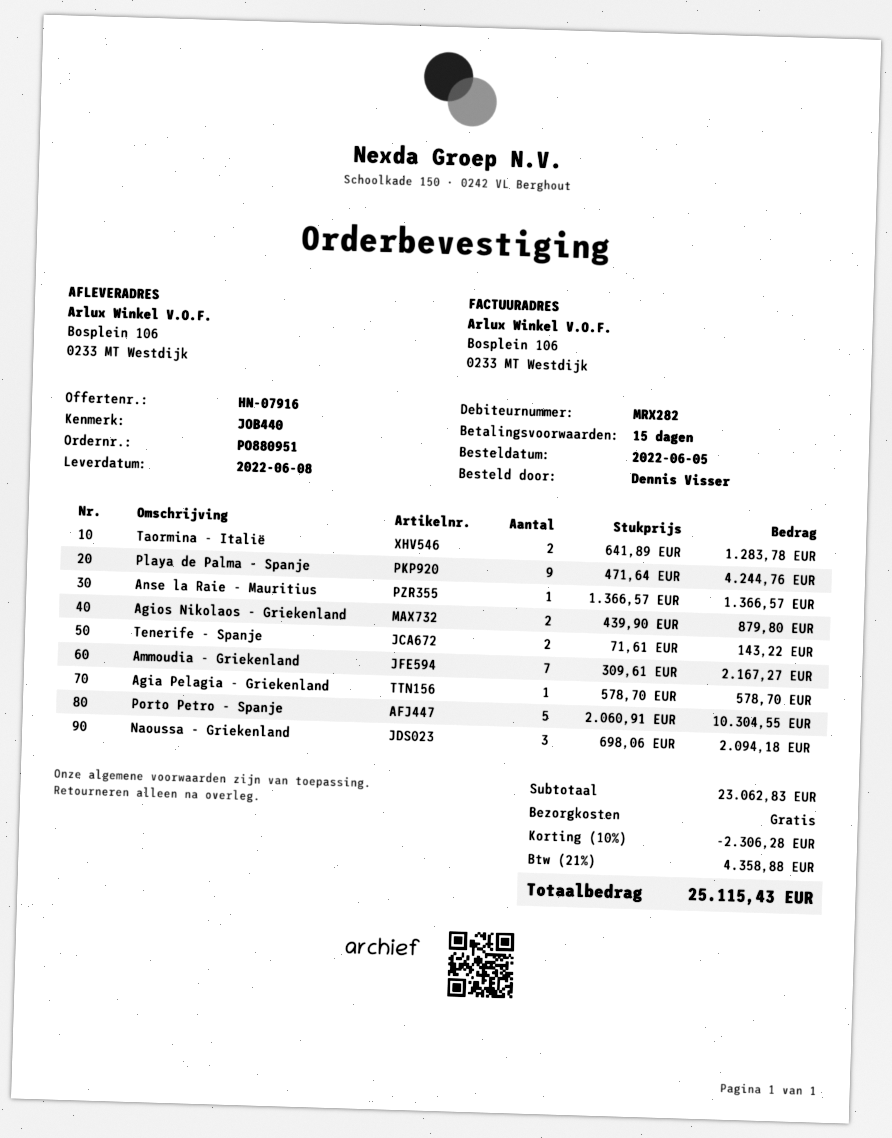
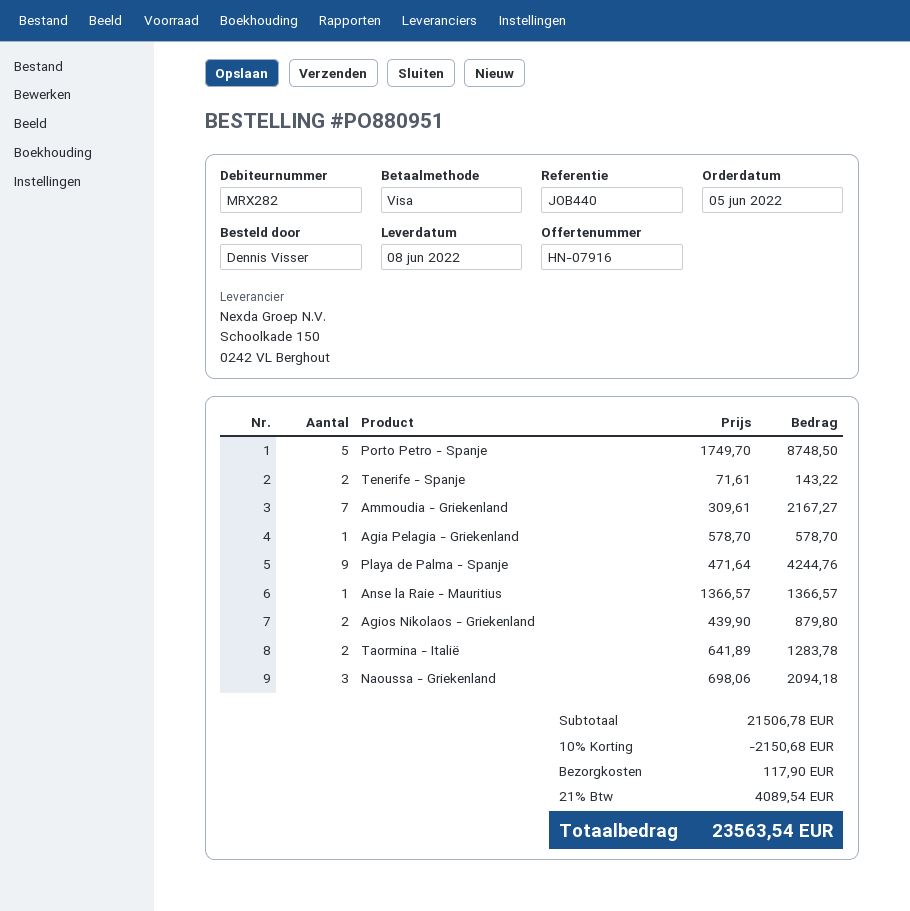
Porto Petro - Spanje: 5 x 2060.91 = 10304.55 -> 5 x 1749.70 = 8748.50
subtotal: 23062.83 -> 21506.78
discount: 10% = 2306.28 -> 10% = 2150.68
shipping: 0.00 -> 117.90
tax: 21% = 4358.88 -> 21% = 4089.54
total: 25115.43 -> 23563.54

